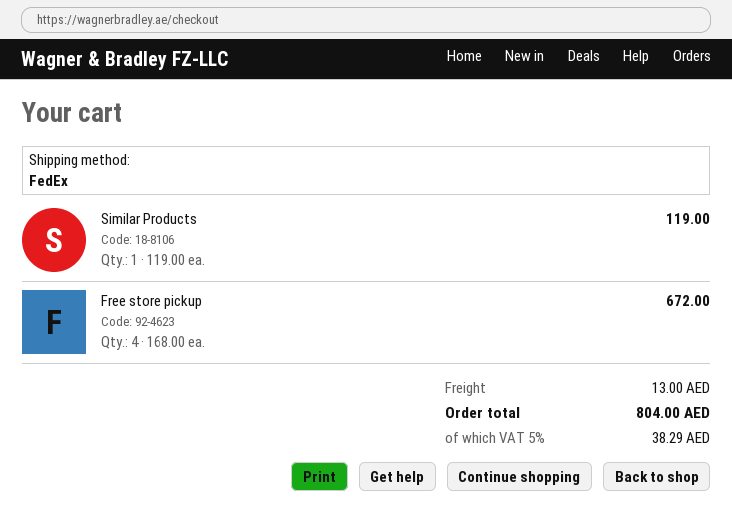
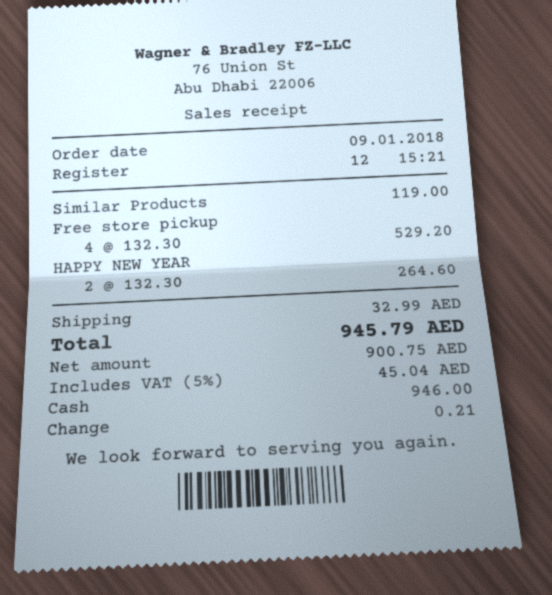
Free store pickup: 4 x 168.00 = 672.00 -> 4 x 132.30 = 529.20
HAPPY NEW YEAR: none -> 2 x 132.30 = 264.60
shipping: 13.00 -> 32.99
tax: 5% = 38.29 -> 5% = 45.04
total: 804.00 -> 945.79

